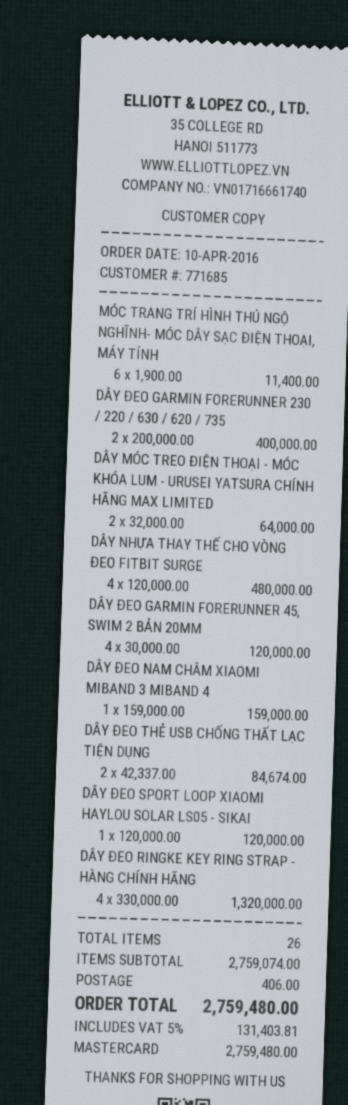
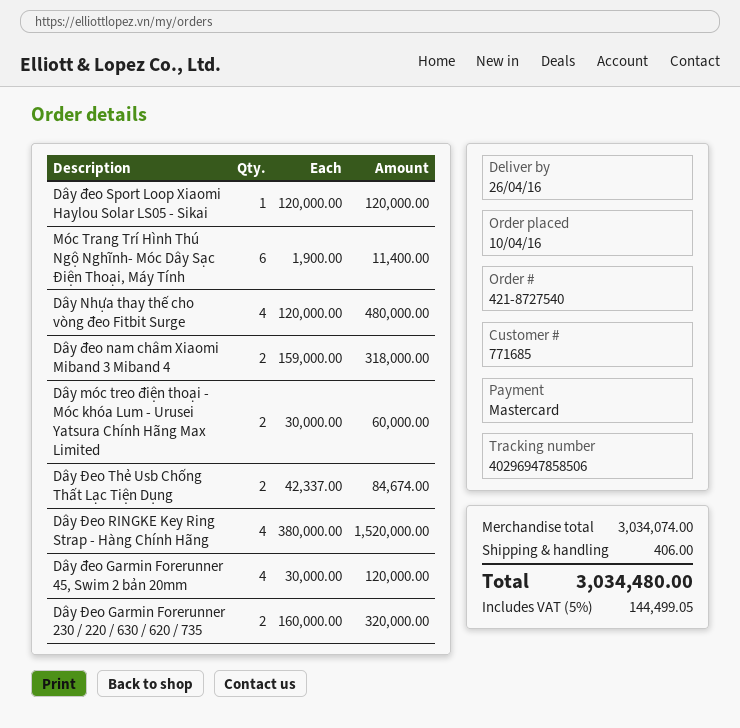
DÂY ĐEO GARMIN FORERUNNER 230 / 220 / 630 / 620 / 735: 2 x 200000.00 = 400000.00 -> 2 x 160000.00 = 320000.00
DÂY MÓC TREO ĐIỆN THOẠI - MÓC KHÓA LUM - URUSEI YATSURA CHÍNH HÃNG MAX LIMITED: 2 x 32000.00 = 64000.00 -> 2 x 30000.00 = 60000.00
DÂY ĐEO NAM CHÂM XIAOMI MIBAND 3 MIBAND 4: 1 x 159000.00 = 159000.00 -> 2 x 159000.00 = 318000.00
DÂY ĐEO RINGKE KEY RING STRAP - HÀNG CHÍNH HÃNG: 4 x 330000.00 = 1320000.00 -> 4 x 380000.00 = 1520000.00
subtotal: 2759074.00 -> 3034074.00
tax: 5% = 131403.81 -> 5% = 144499.05
total: 2759480.00 -> 3034480.00

